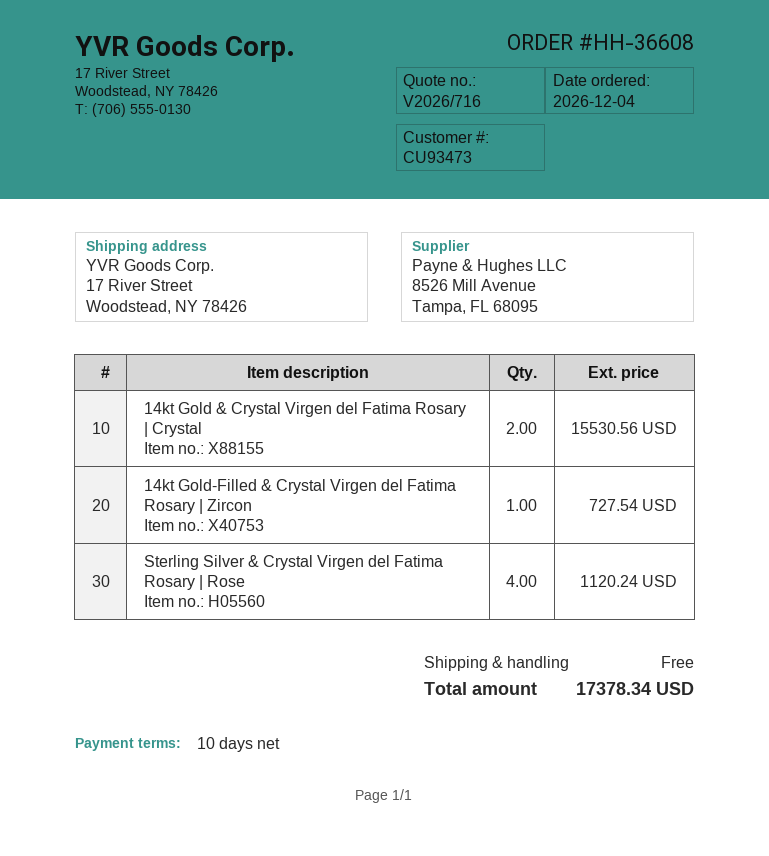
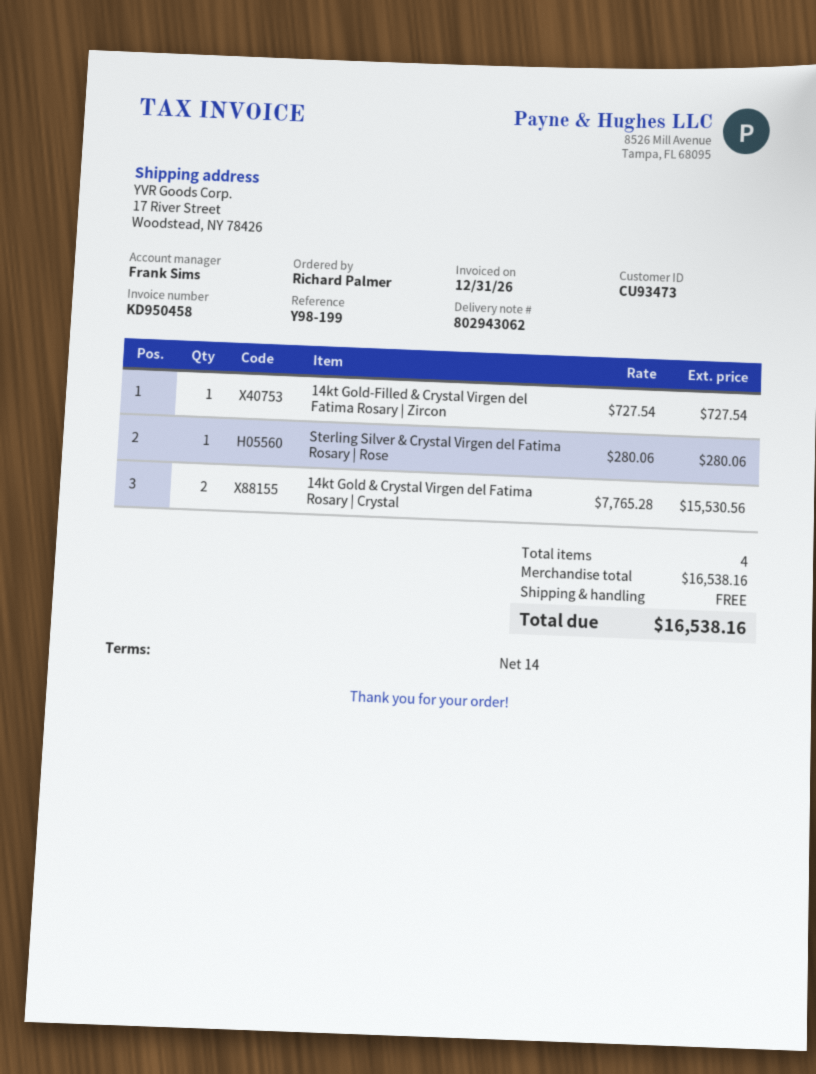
payment terms: 10 days -> 14 days
Sterling Silver & Crystal Virgen del Fatima Rosary | Rose: 4 for 1120.24 -> 1 for 280.06
total: 17378.34 -> 16538.16

